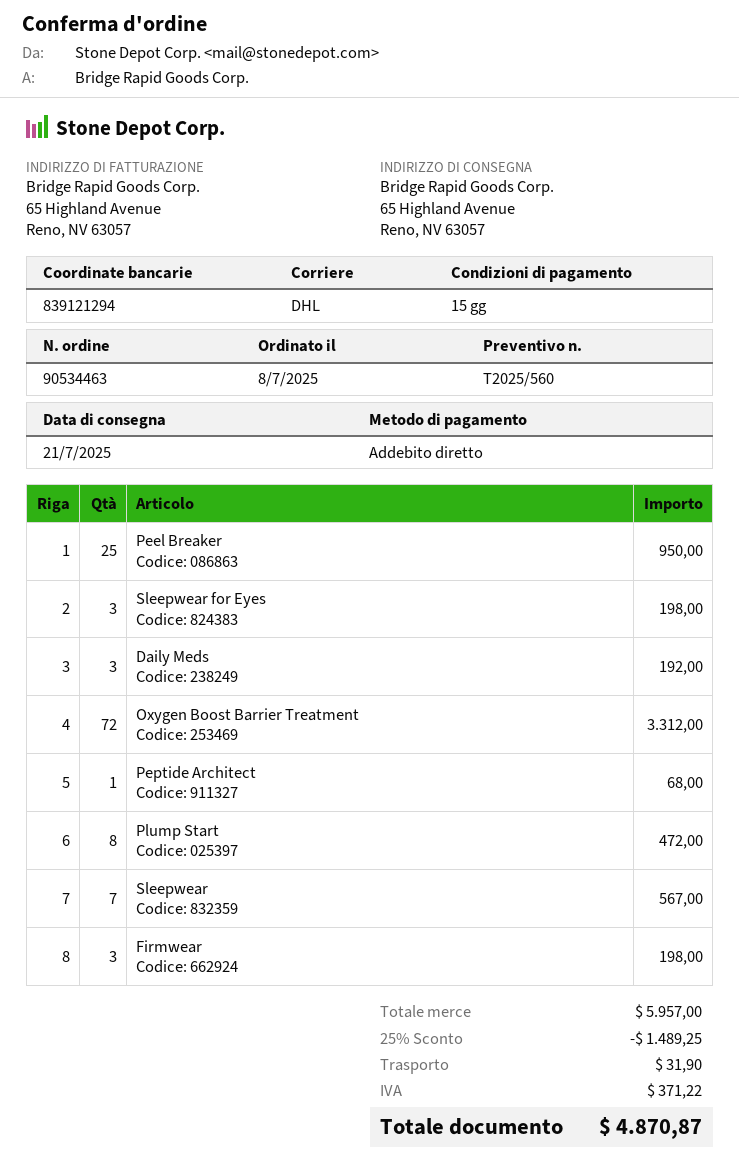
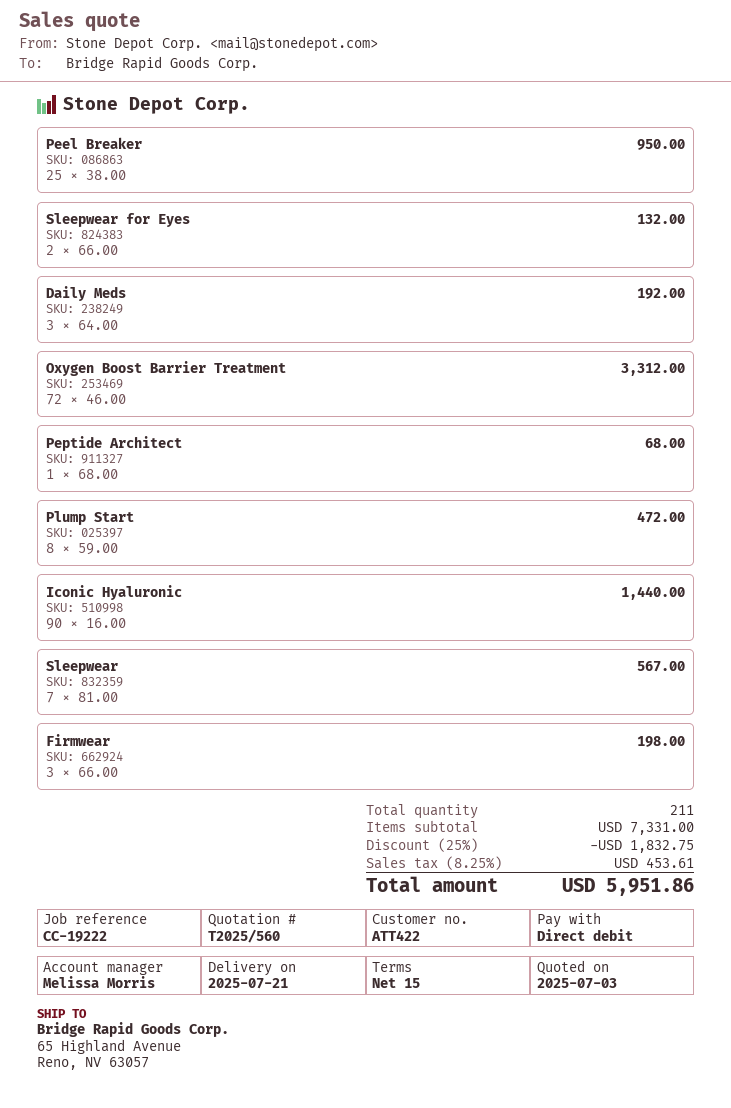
Sleepwear for Eyes: 3 for 198.00 -> 2 for 132.00
Iconic Hyaluronic: none -> 90 for 1440.00
subtotal: 5957.00 -> 7331.00
discount: 25% = 1489.25 -> 25% = 1832.75
shipping: 31.90 -> none
tax: 371.22 -> 453.61
total: 4870.87 -> 5951.86

